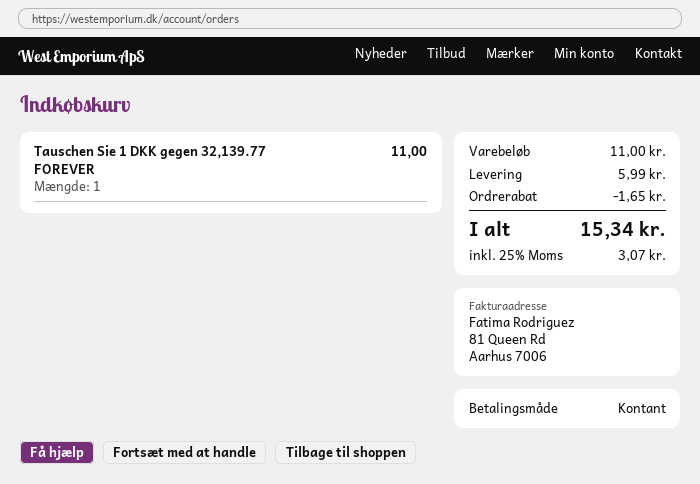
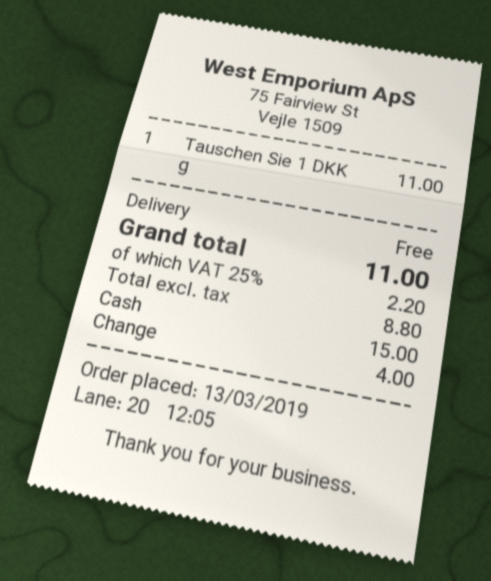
discount: 1.65 -> none
shipping: 5.99 -> 0.00
tax: 25% = 3.07 -> 25% = 2.20
total: 15.34 -> 11.00

